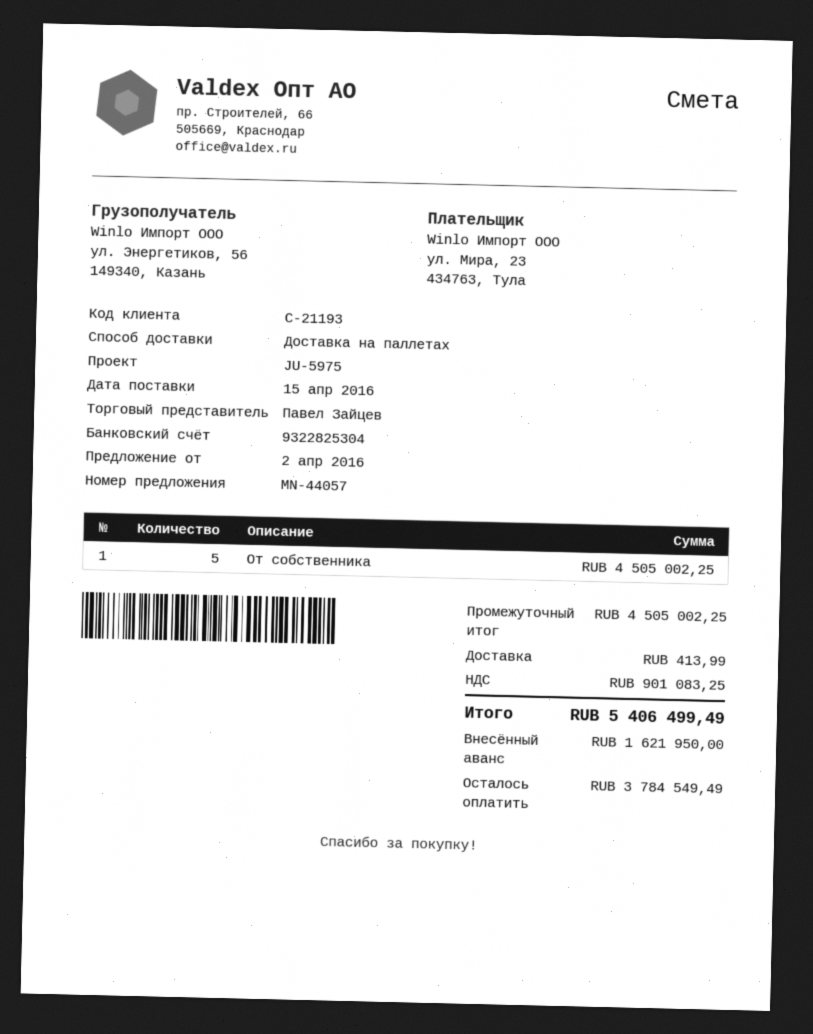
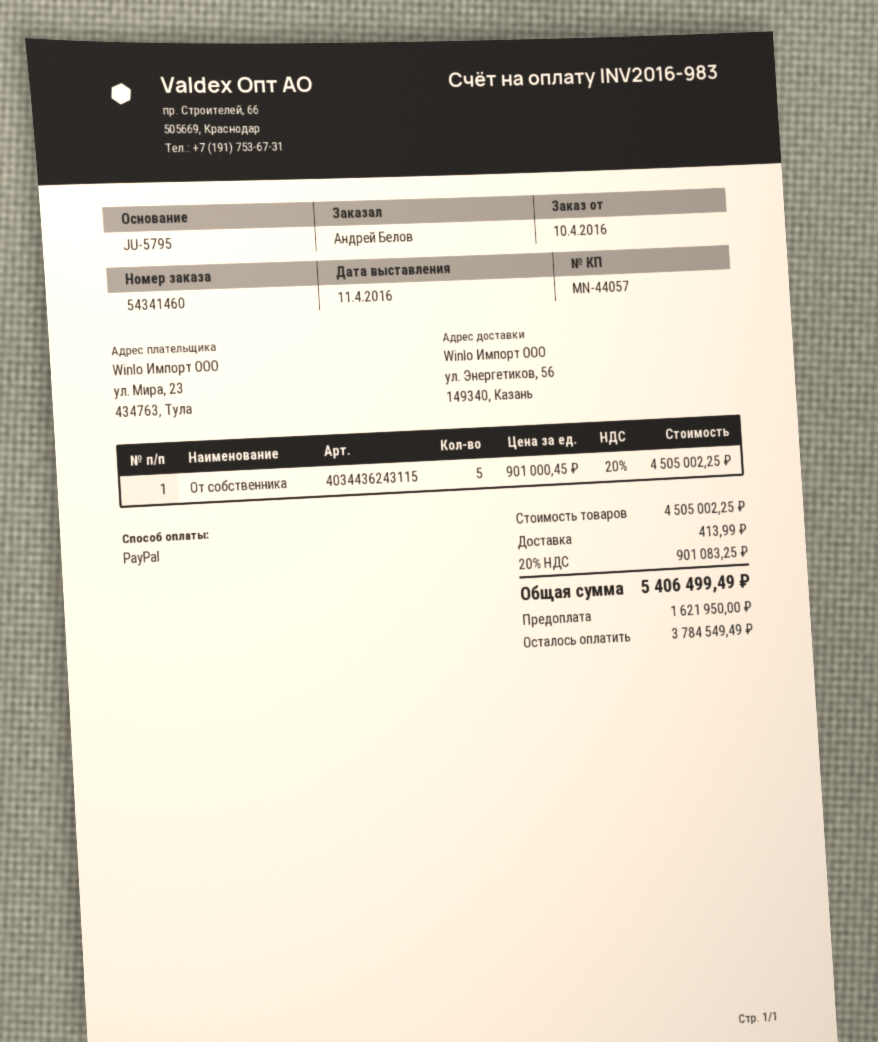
reference: JU-5975 -> JU-5795

